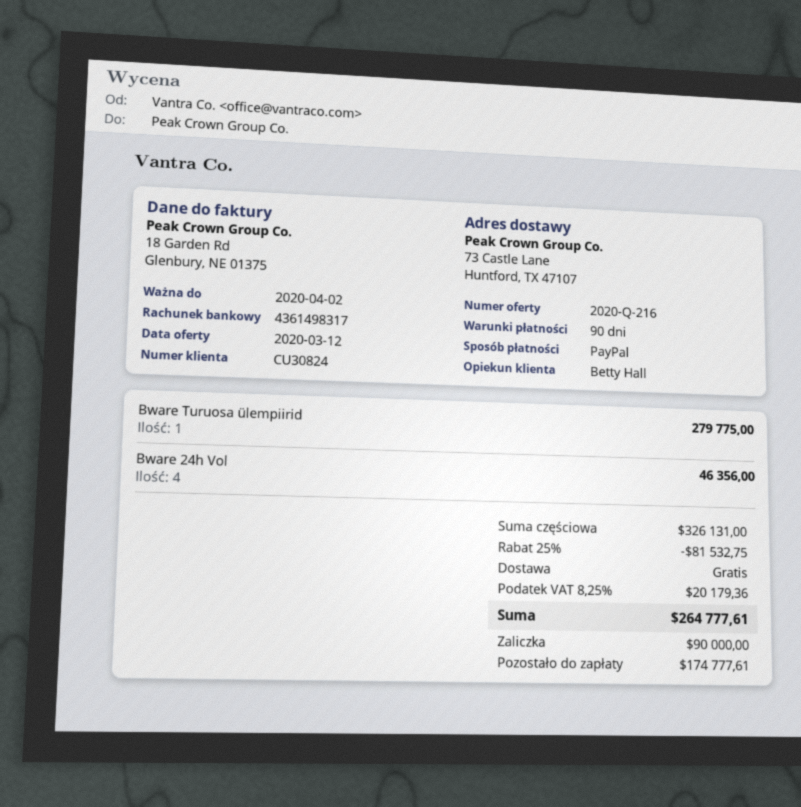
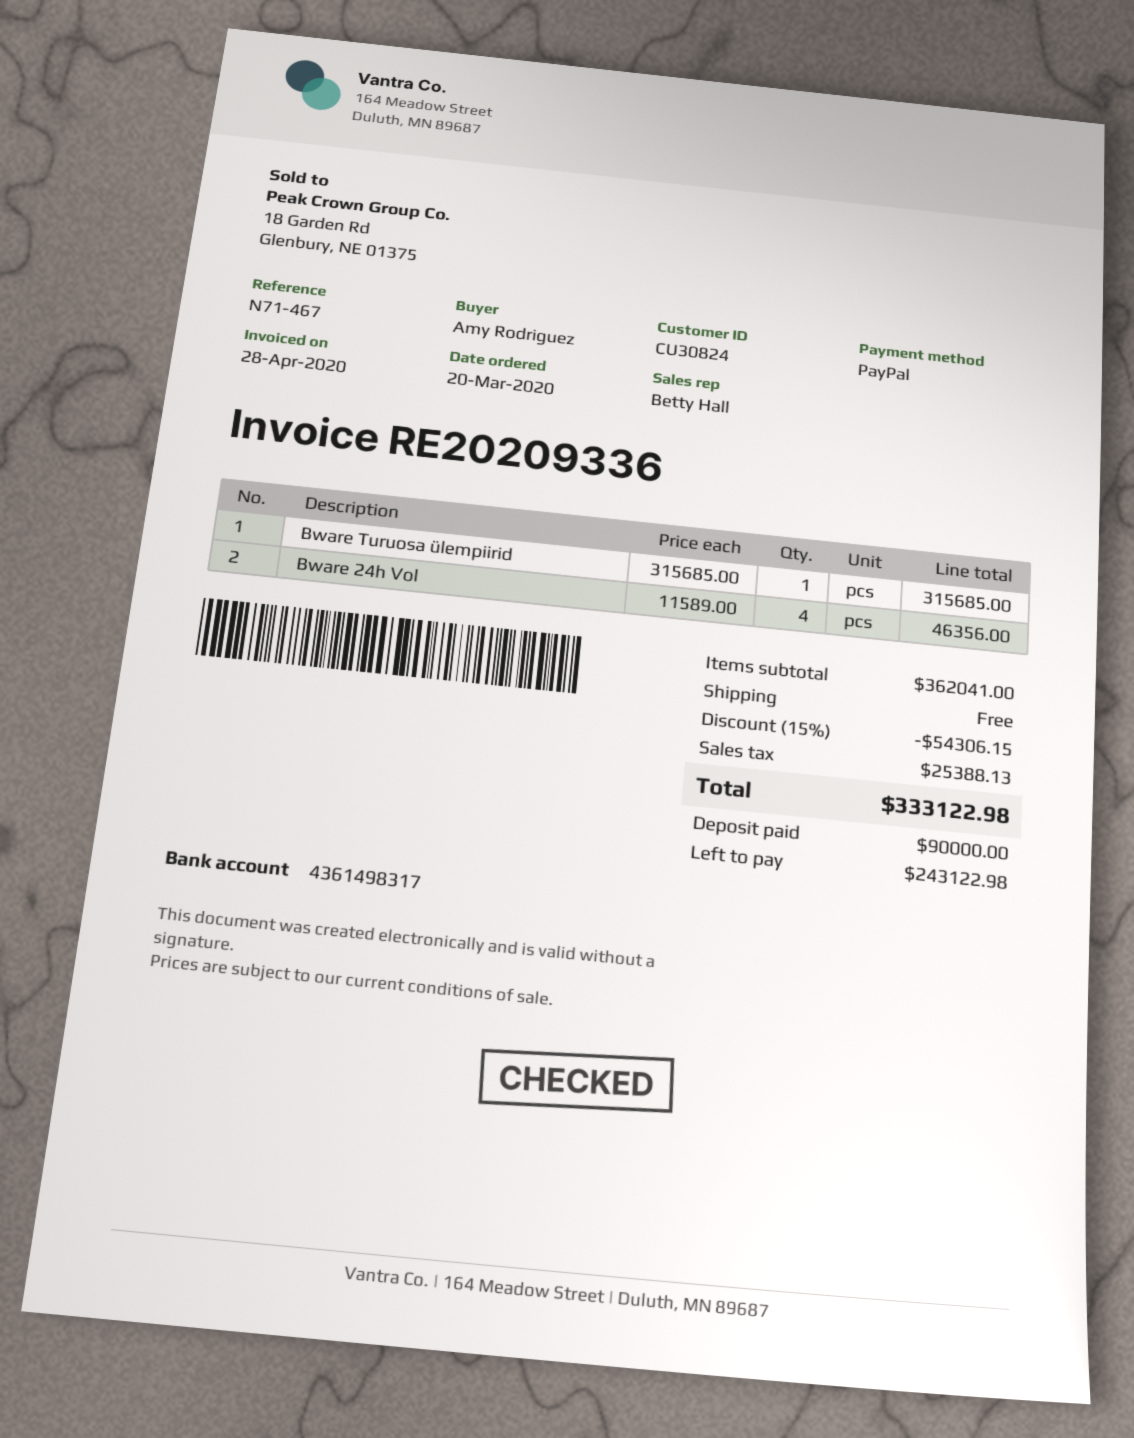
Bware Turuosa ülempiirid: 1 for 279775.00 -> 1 for 315685.00
subtotal: 326131.00 -> 362041.00
discount: 25% = 81532.75 -> 15% = 54306.15
tax: 20179.36 -> 25388.13
total: 264777.61 -> 333122.98
balance: 174777.61 -> 243122.98

